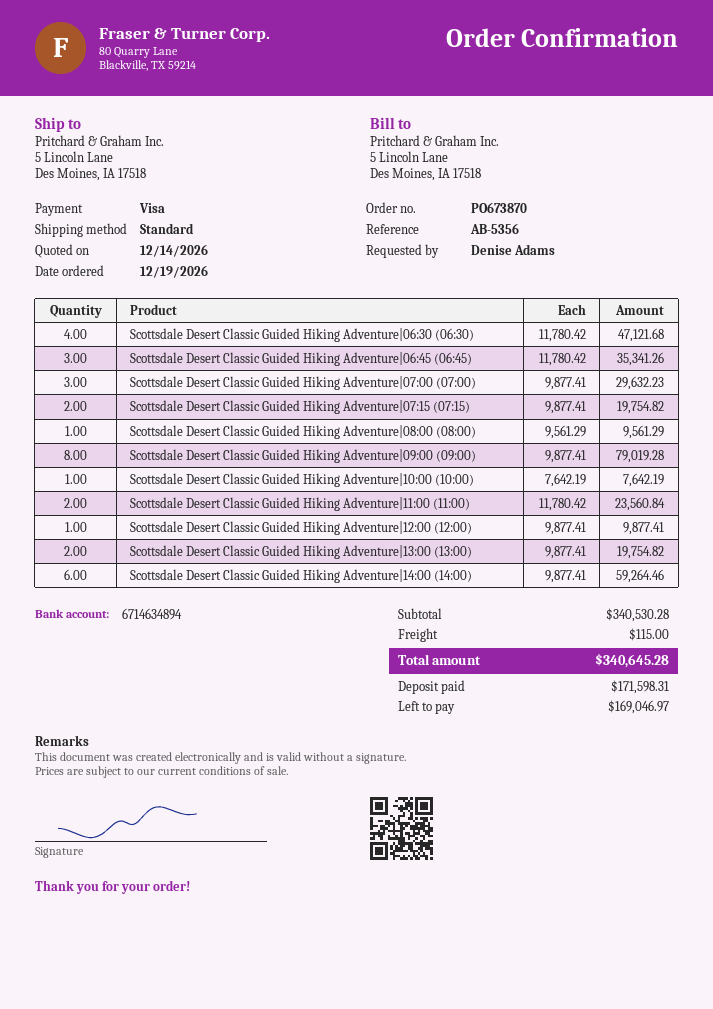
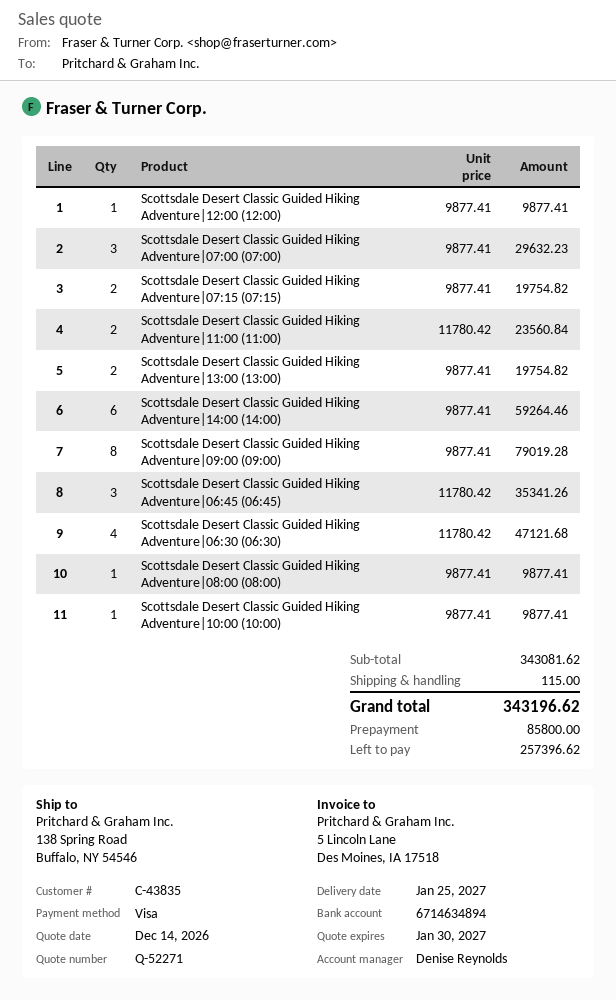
ship to: 5 Lincoln Lane, Des Moines, IA 17518 -> 138 Spring Road, Buffalo, NY 54546
Scottsdale Desert Classic Guided Hiking Adventure|08:00 (08:00): 1 x 9561.29 = 9561.29 -> 1 x 9877.41 = 9877.41
Scottsdale Desert Classic Guided Hiking Adventure|10:00 (10:00): 1 x 7642.19 = 7642.19 -> 1 x 9877.41 = 9877.41
subtotal: 340530.28 -> 343081.62
total: 340645.28 -> 343196.62
deposit: 171598.31 -> 85800.00
balance: 169046.97 -> 257396.62

